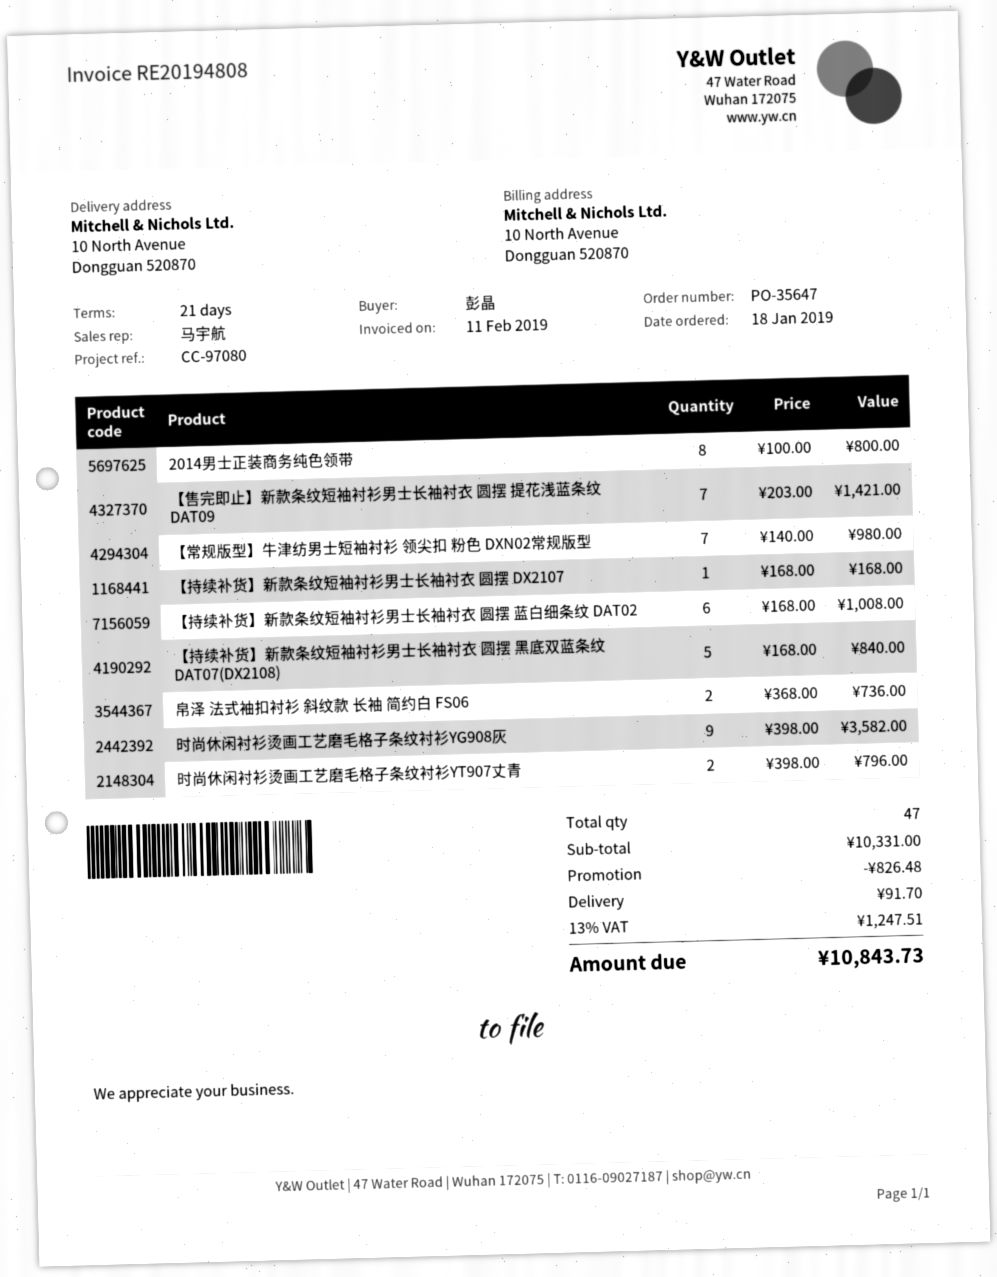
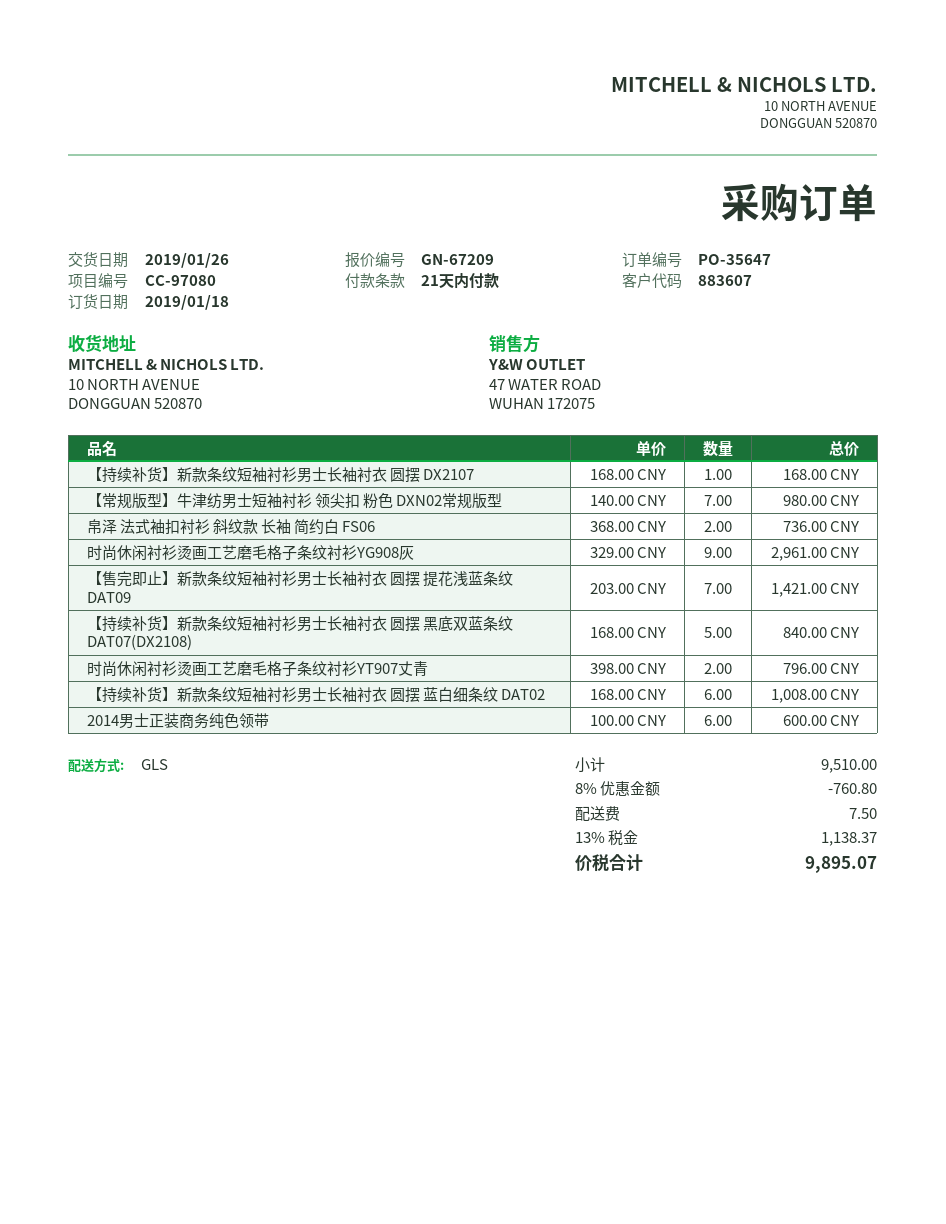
2014男士正装商务纯色领带: 8 x 100.00 = 800.00 -> 6 x 100.00 = 600.00
时尚休闲衬衫烫画工艺磨毛格子条纹衬衫YG908灰: 9 x 398.00 = 3582.00 -> 9 x 329.00 = 2961.00
subtotal: 10331.00 -> 9510.00
discount: 826.48 -> 760.80
shipping: 91.70 -> 7.50
tax: 13% = 1247.51 -> 13% = 1138.37
total: 10843.73 -> 9895.07

